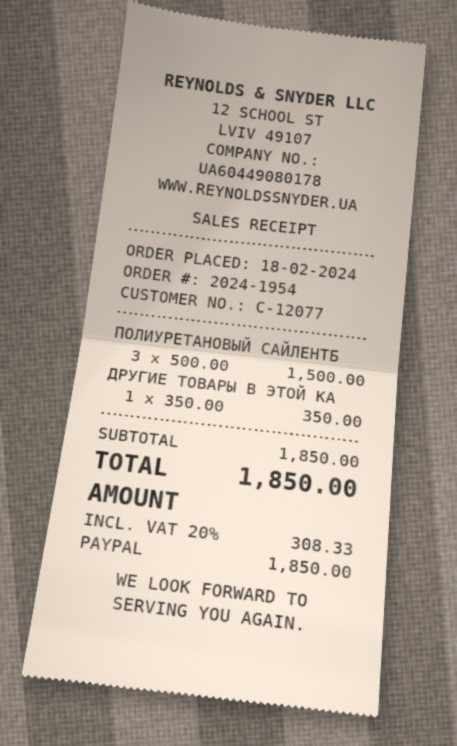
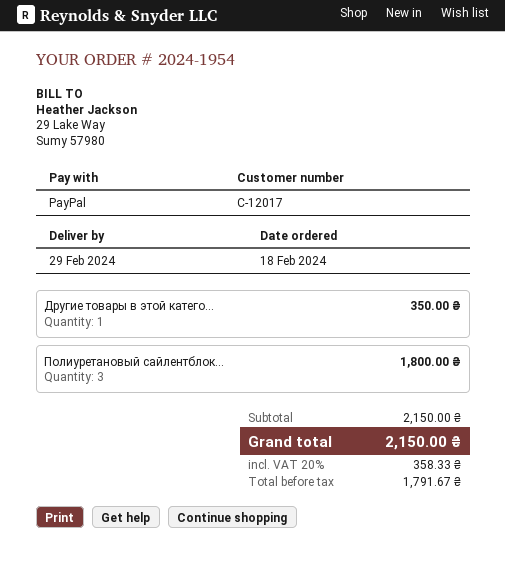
customer number: C-12077 -> C-12017
ПОЛИУРЕТАНОВЫЙ САЙЛЕНТБ: 3 for 1500.00 -> 3 for 1800.00
subtotal: 1850.00 -> 2150.00
tax: 20% = 308.33 -> 20% = 358.33
total: 1850.00 -> 2150.00

